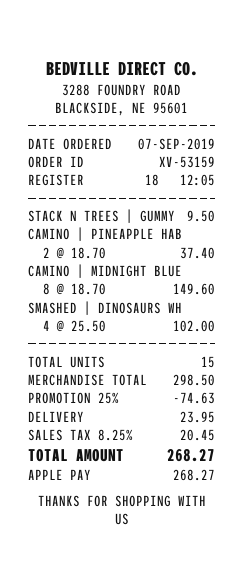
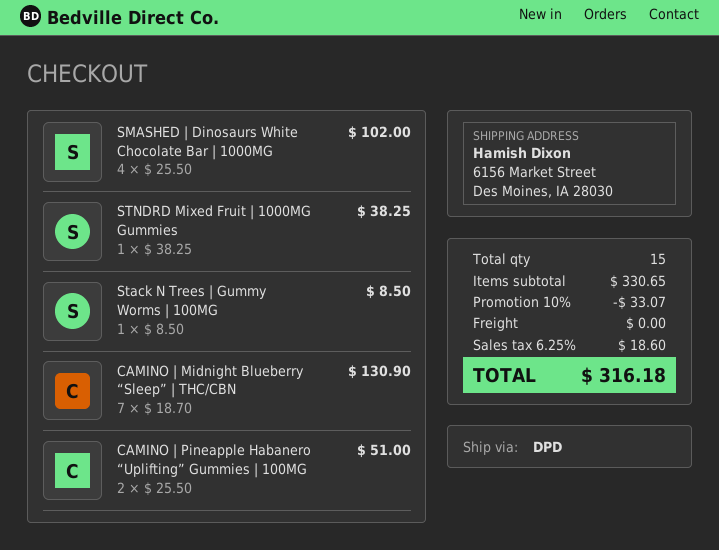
STACK N TREES | GUMMY: 1 x 9.50 = 9.50 -> 1 x 8.50 = 8.50
CAMINO | PINEAPPLE HAB: 2 x 18.70 = 37.40 -> 2 x 25.50 = 51.00
CAMINO | MIDNIGHT BLUE: 8 x 18.70 = 149.60 -> 7 x 18.70 = 130.90
STNDRD Mixed Fruit | 1000MG Gummies: none -> 1 x 38.25 = 38.25
subtotal: 298.50 -> 330.65
discount: 25% = 74.63 -> 10% = 33.07
shipping: 23.95 -> 0.00
tax: 8.25% = 20.45 -> 6.25% = 18.60
total: 268.27 -> 316.18

